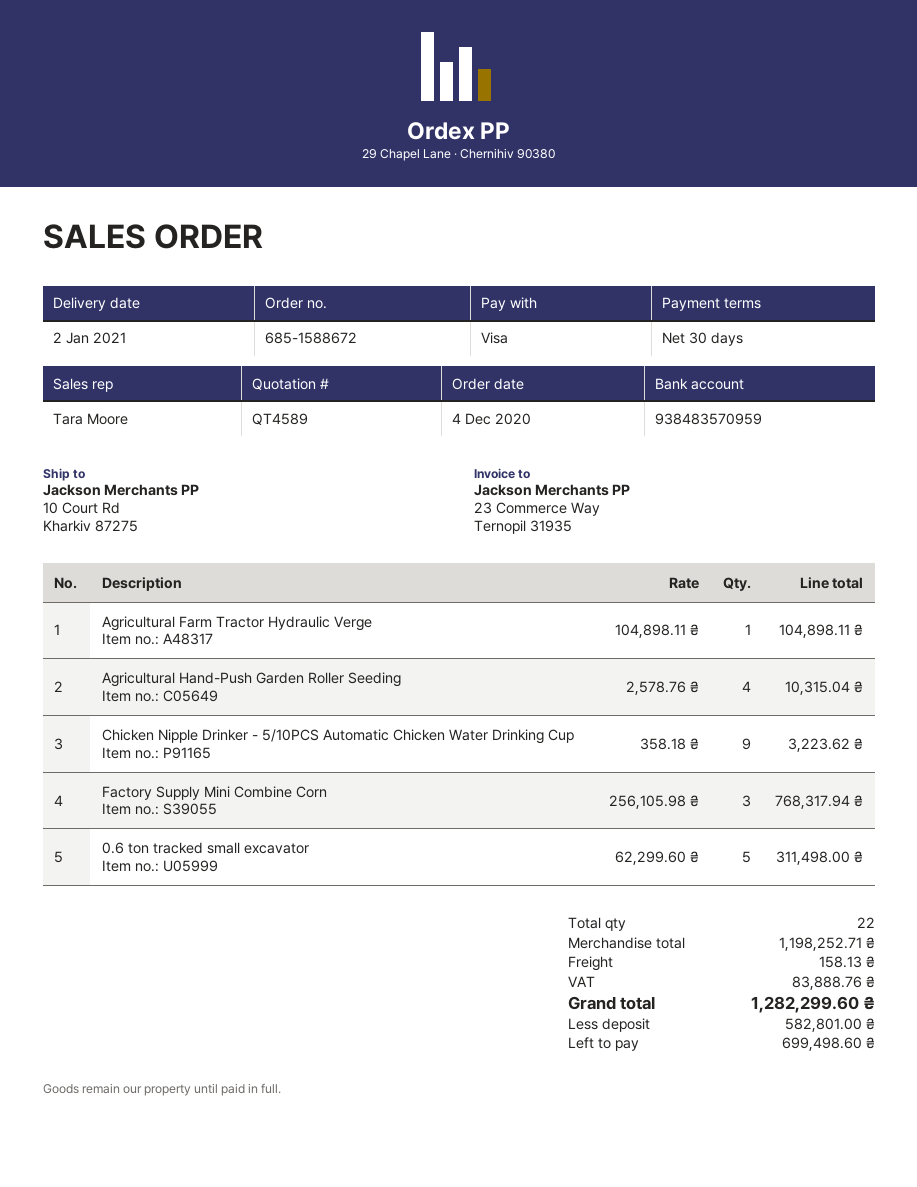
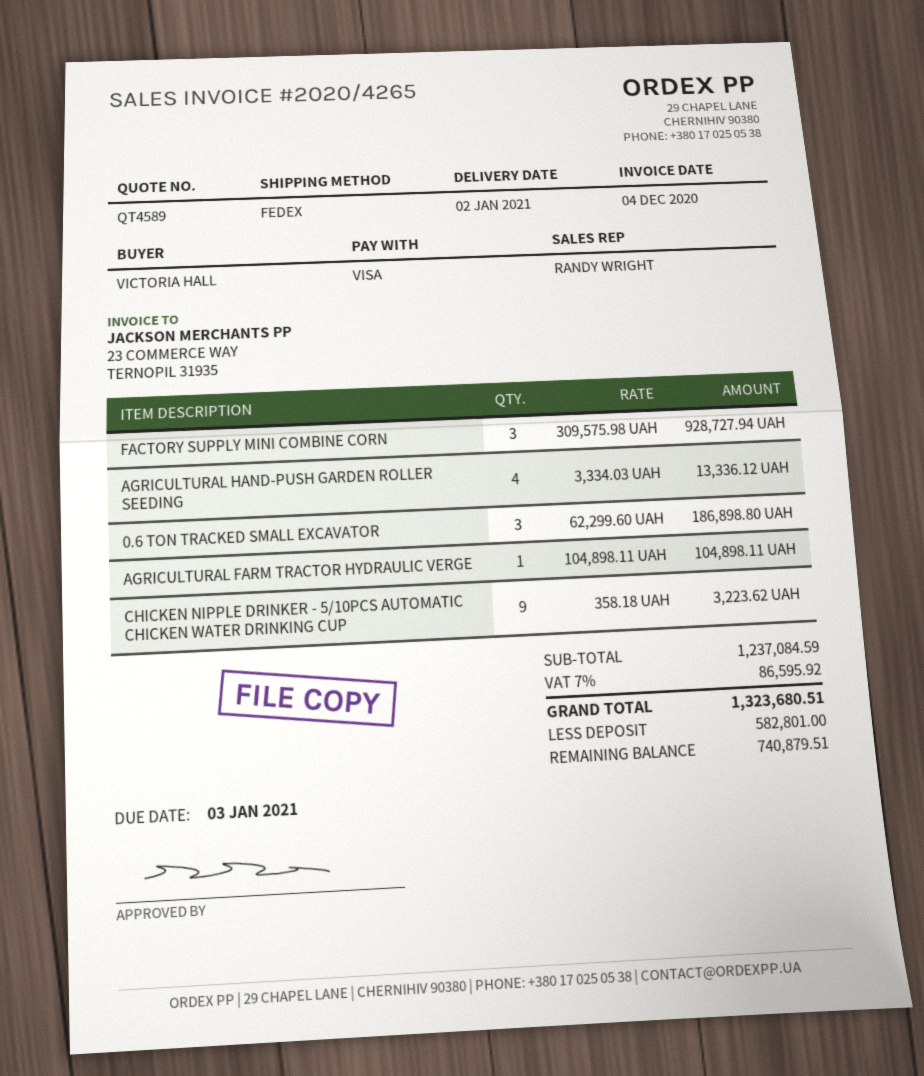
sales rep: Tara Moore -> RANDY WRIGHT
Agricultural Hand-Push Garden Roller Seeding: 4 x 2578.76 = 10315.04 -> 4 x 3334.03 = 13336.12
Factory Supply Mini Combine Corn: 3 x 256105.98 = 768317.94 -> 3 x 309575.98 = 928727.94
0.6 ton tracked small excavator: 5 x 62299.60 = 311498.00 -> 3 x 62299.60 = 186898.80
subtotal: 1198252.71 -> 1237084.59
shipping: 158.13 -> none
tax: 83888.76 -> 86595.92
total: 1282299.60 -> 1323680.51
balance: 699498.60 -> 740879.51

